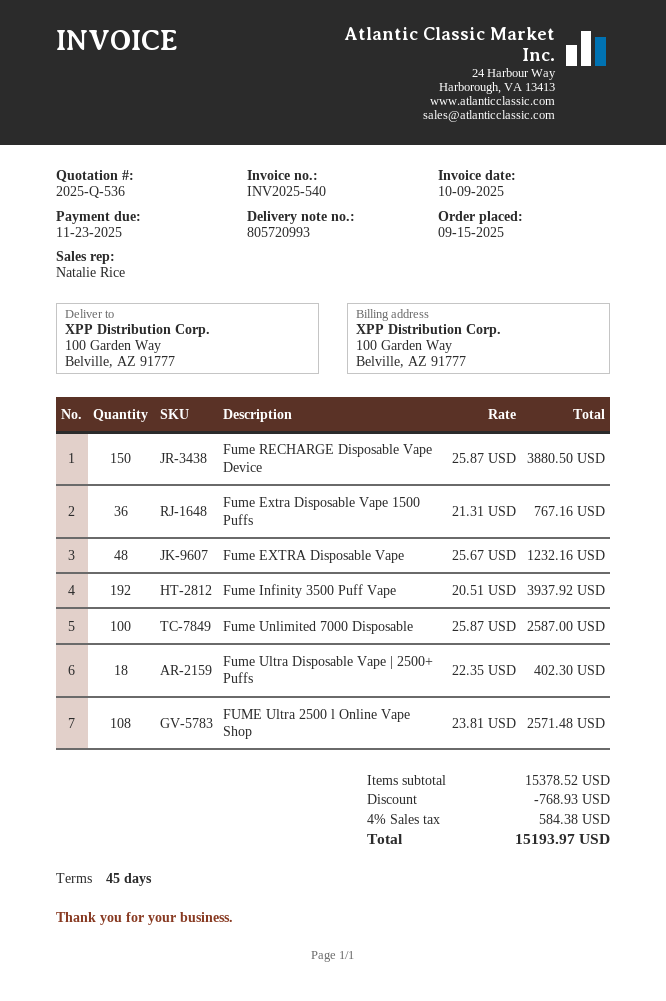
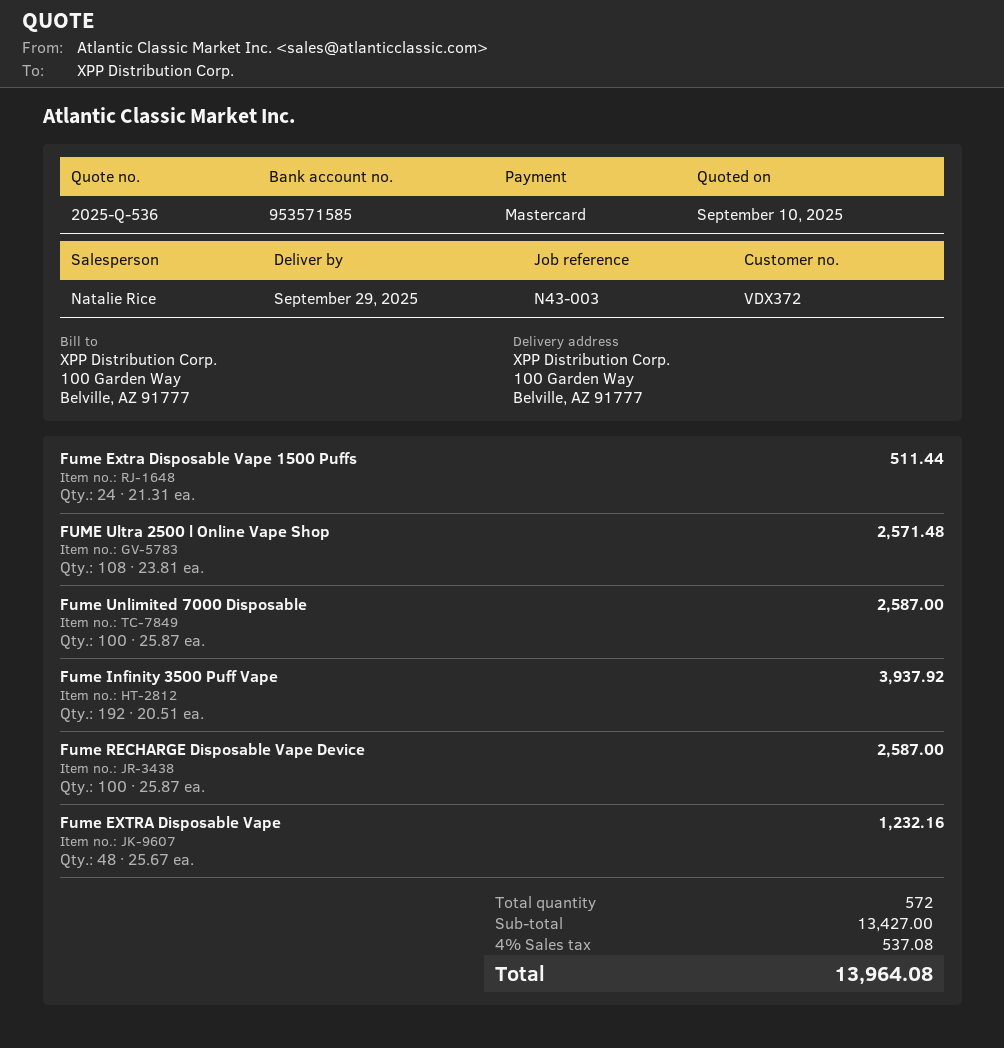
Fume RECHARGE Disposable Vape Device: 150 x 25.87 = 3880.50 -> 100 x 25.87 = 2587.00
Fume Extra Disposable Vape 1500 Puffs: 36 x 21.31 = 767.16 -> 24 x 21.31 = 511.44
Fume Ultra Disposable Vape | 2500+ Puffs: 18 x 22.35 = 402.30 -> none
subtotal: 15378.52 -> 13427.00
discount: 768.93 -> none
tax: 4% = 584.38 -> 4% = 537.08
total: 15193.97 -> 13964.08

